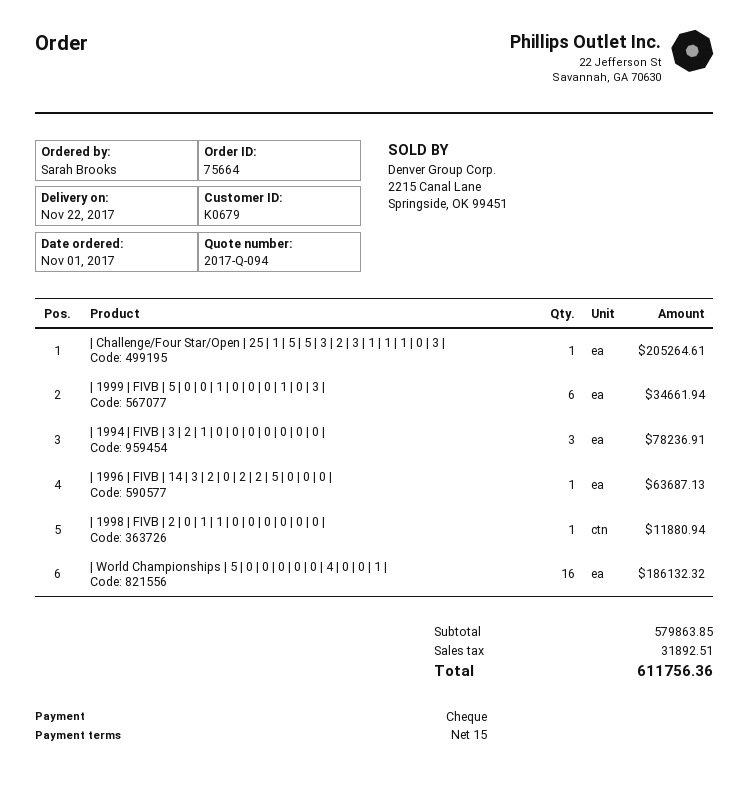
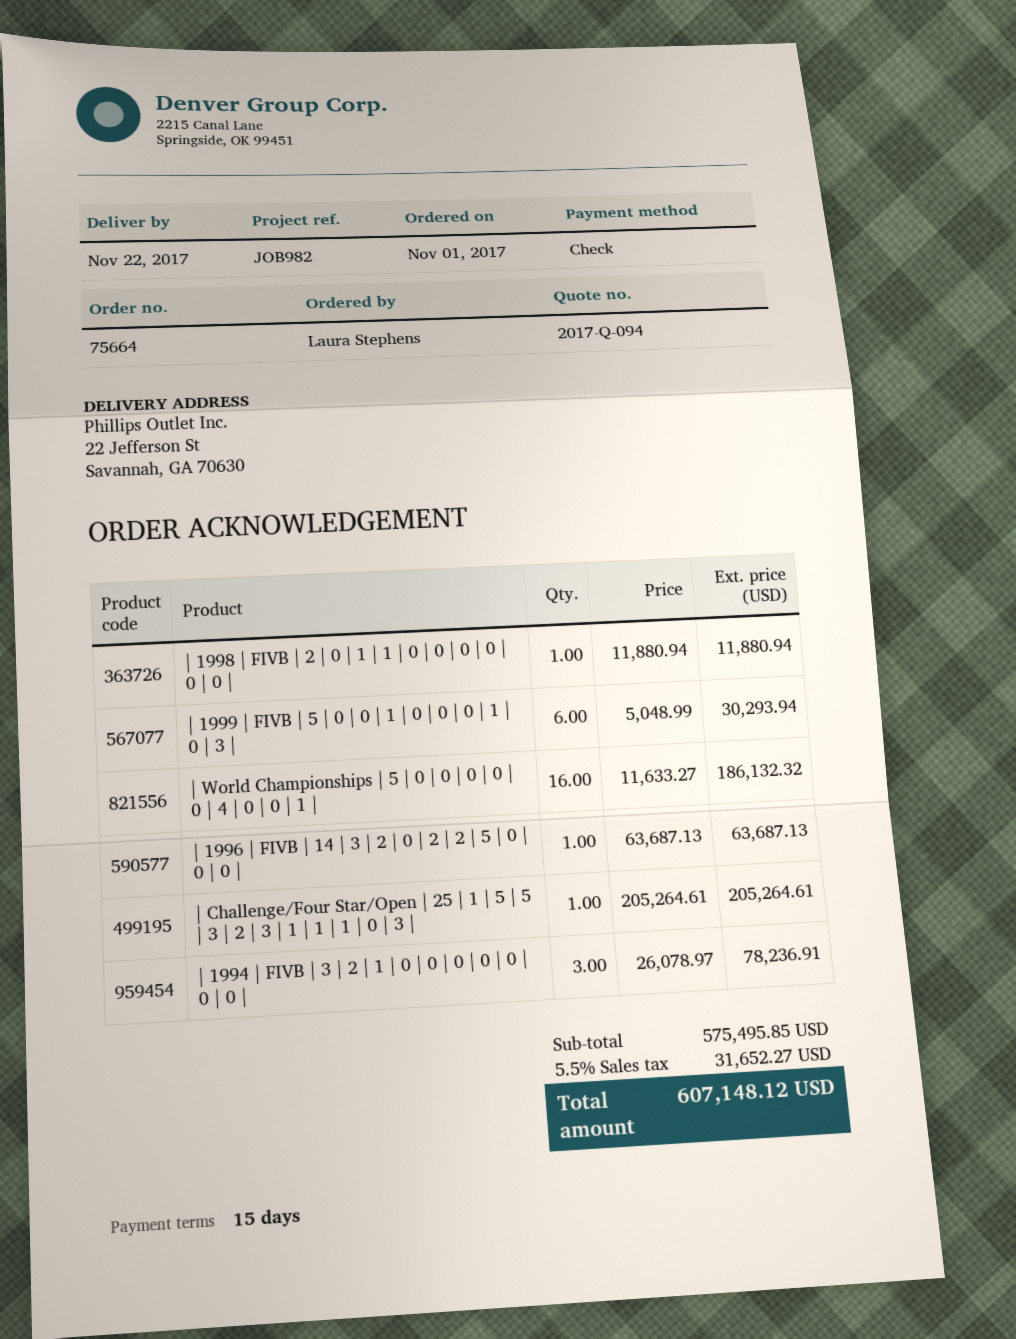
ordered by: Sarah Brooks -> Laura Stephens
| 1999 | FIVB | 5 | 0 | 0 | 1 | 0 | 0 | 0 | 1 | 0 | 3 |: 6 for 34661.94 -> 6 for 30293.94
subtotal: 579863.85 -> 575495.85
tax: 31892.51 -> 31652.27
total: 611756.36 -> 607148.12

